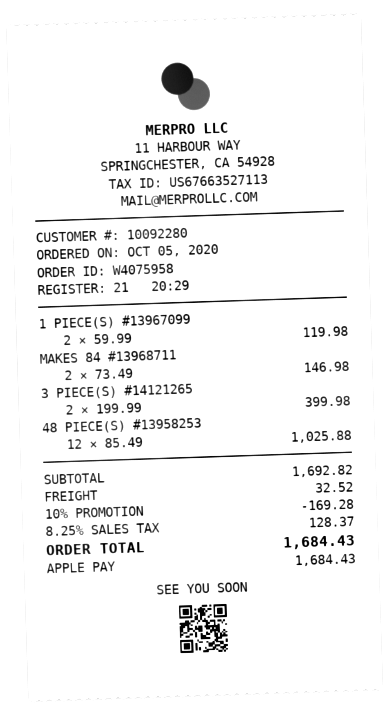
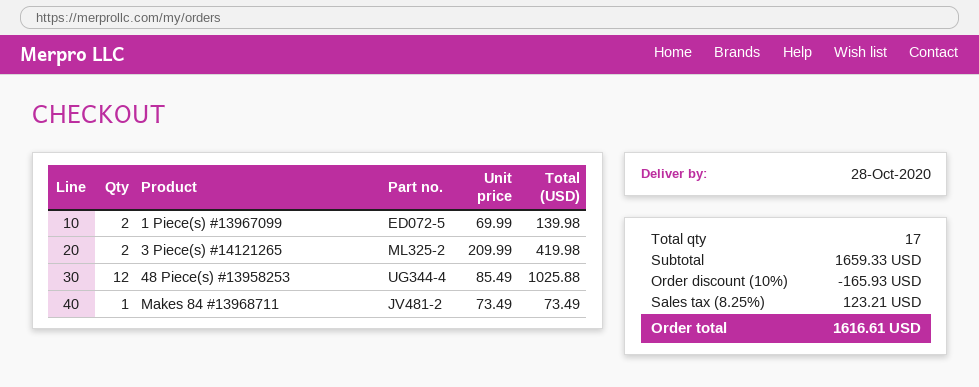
1 PIECE(S) #13967099: 2 x 59.99 = 119.98 -> 2 x 69.99 = 139.98
MAKES 84 #13968711: 2 x 73.49 = 146.98 -> 1 x 73.49 = 73.49
3 PIECE(S) #14121265: 2 x 199.99 = 399.98 -> 2 x 209.99 = 419.98
subtotal: 1692.82 -> 1659.33
discount: 10% = 169.28 -> 10% = 165.93
shipping: 32.52 -> none
tax: 8.25% = 128.37 -> 8.25% = 123.21
total: 1684.43 -> 1616.61

